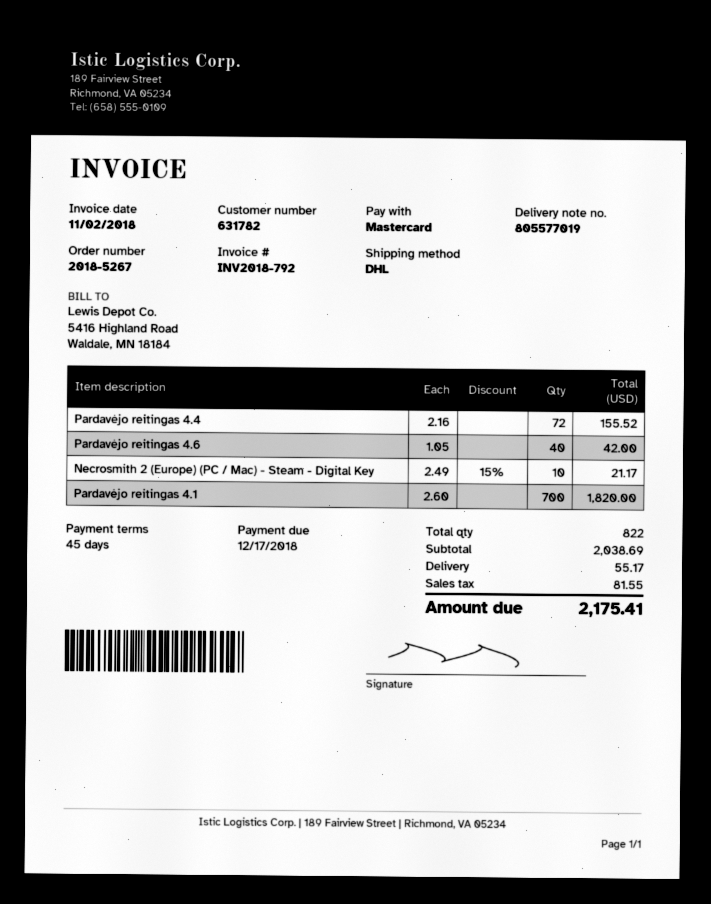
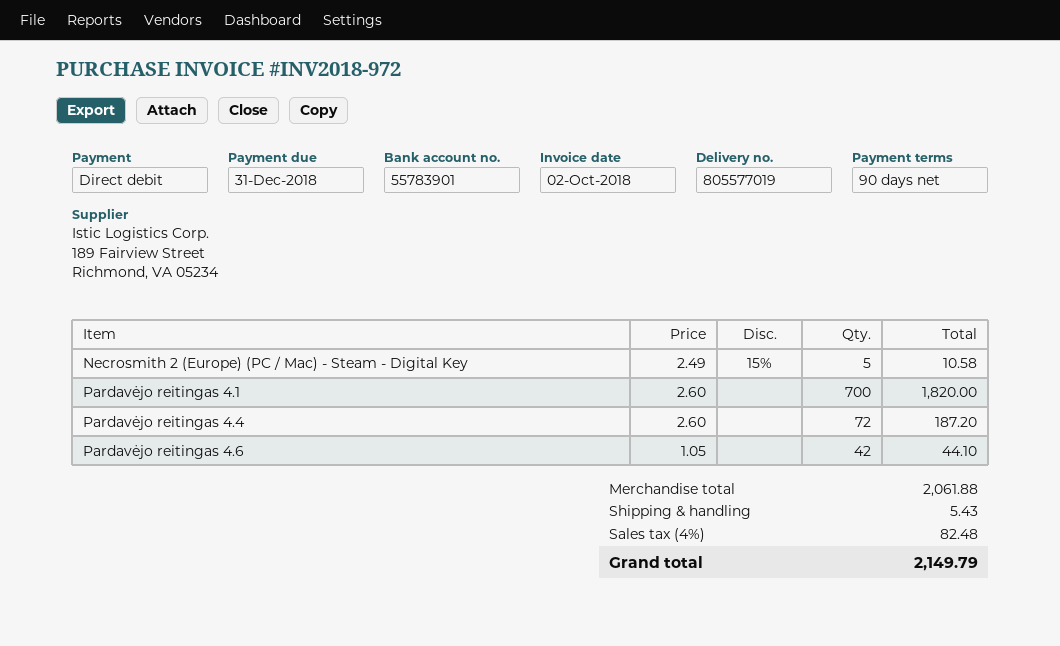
invoice number: INV2018-792 -> INV2018-972
invoice date: 2018-11-02 -> 2018-10-02
payment terms: 45 days -> 90 days
due date: 2018-12-17 -> 2018-12-31
payment method: Mastercard -> direct debit
Pardavėjo reitingas 4.4: 72 x 2.16 = 155.52 -> 72 x 2.60 = 187.20
Pardavėjo reitingas 4.6: 40 x 1.05 = 42.00 -> 42 x 1.05 = 44.10
Necrosmith 2 (Europe) (PC / Mac) - Steam - Digital Key: 10 x 2.49 - 15% = 21.17 -> 5 x 2.49 - 15% = 10.58
subtotal: 2038.69 -> 2061.88
shipping: 55.17 -> 5.43
tax: 81.55 -> 82.48
total: 2175.41 -> 2149.79

